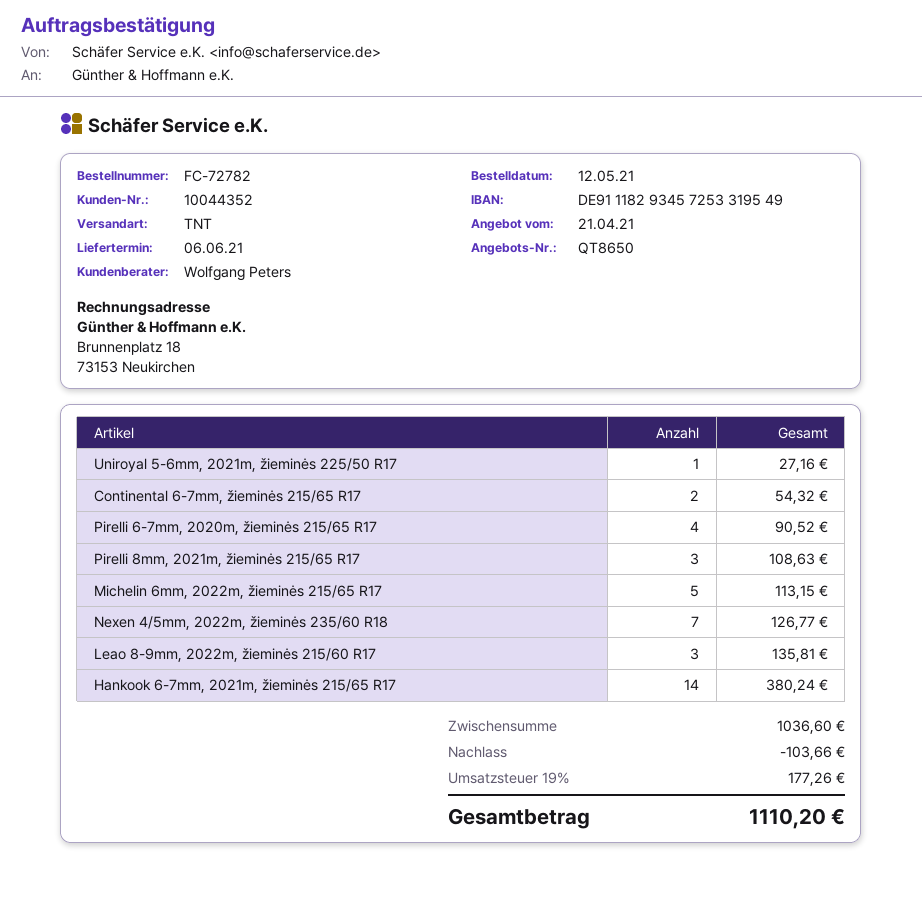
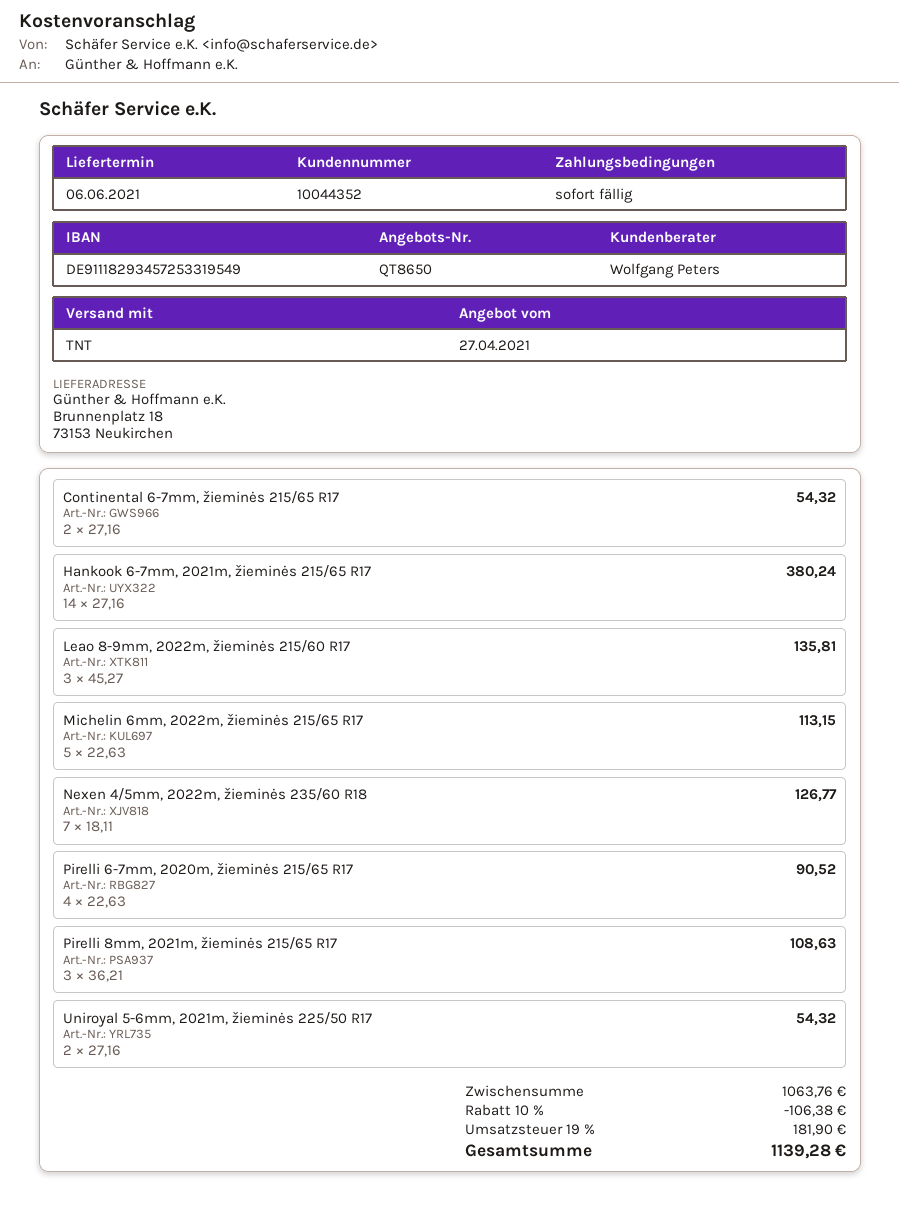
quote date: 2021-04-21 -> 2021-04-27
Uniroyal 5-6mm, 2021m, žieminės 225/50 R17: 1 for 27.16 -> 2 for 54.32
subtotal: 1036.60 -> 1063.76
discount: 103.66 -> 106.38
tax: 19% = 177.26 -> 19% = 181.90
total: 1110.20 -> 1139.28

